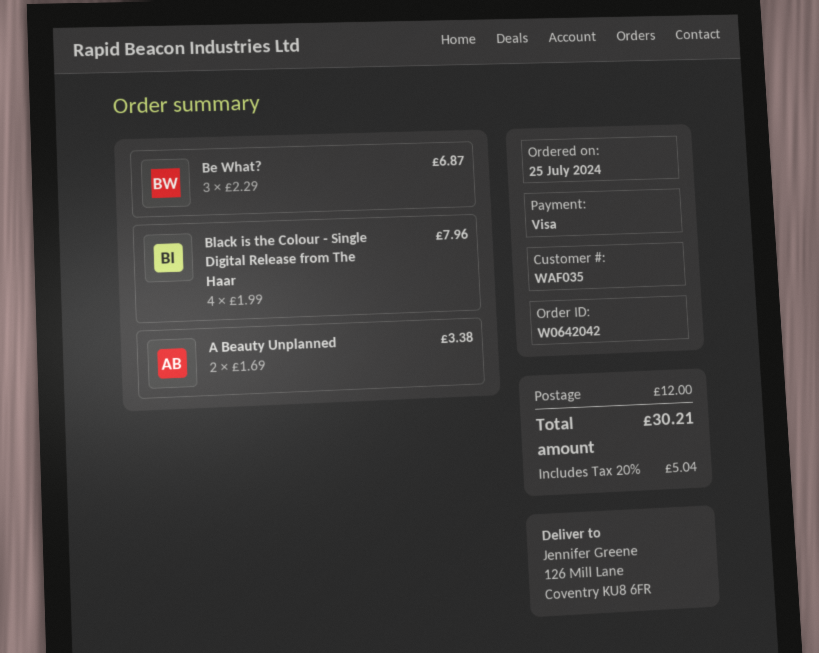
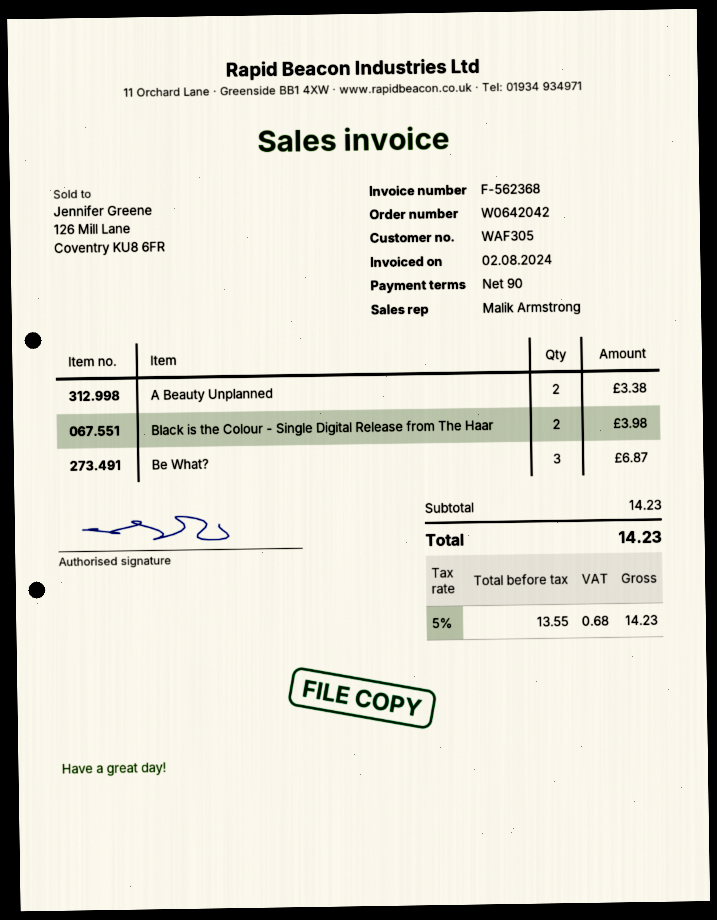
customer number: WAF035 -> WAF305
Black is the Colour - Single Digital Release from The Haar: 4 for 7.96 -> 2 for 3.98
shipping: 12.00 -> none
tax: 20% = 5.04 -> 5% = 0.68
total: 30.21 -> 14.23

